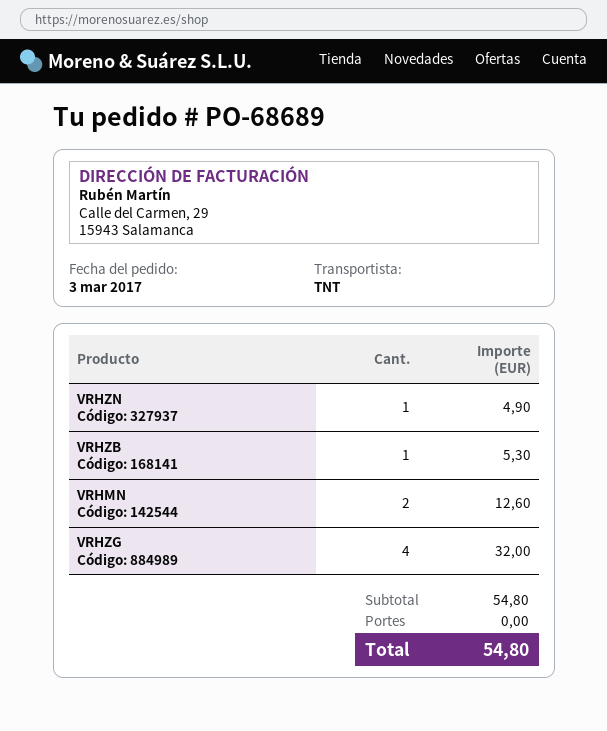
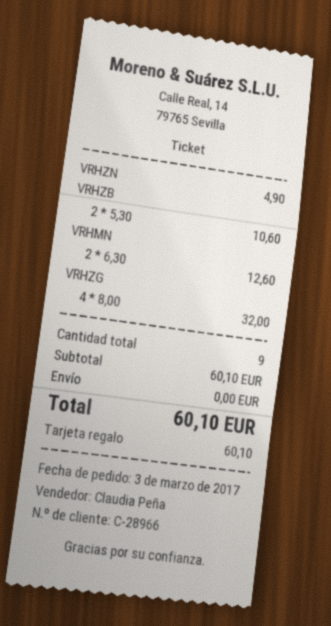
VRHZB: 1 for 5.30 -> 2 for 10.60
subtotal: 54.80 -> 60.10
total: 54.80 -> 60.10

